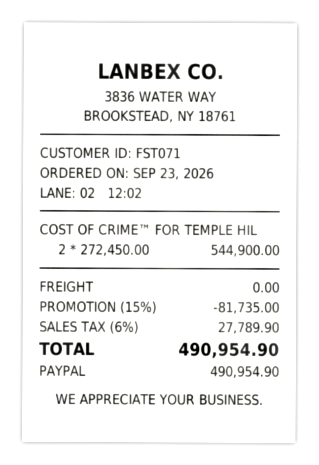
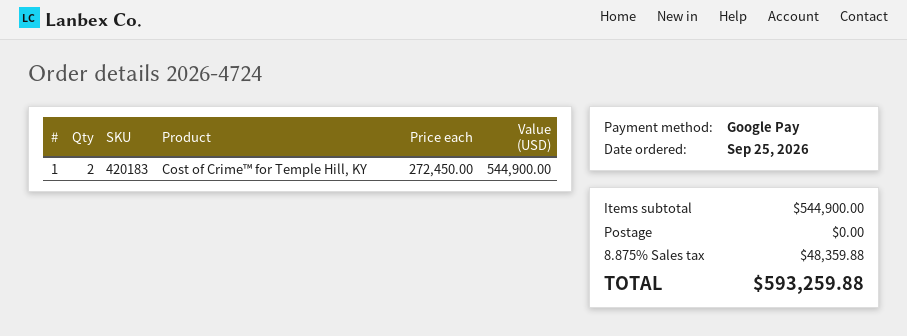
order date: 2026-09-23 -> 2026-09-25
payment method: PayPal -> Google Pay
discount: 15% = 81735.00 -> none
tax: 6% = 27789.90 -> 8.875% = 48359.88
total: 490954.90 -> 593259.88

